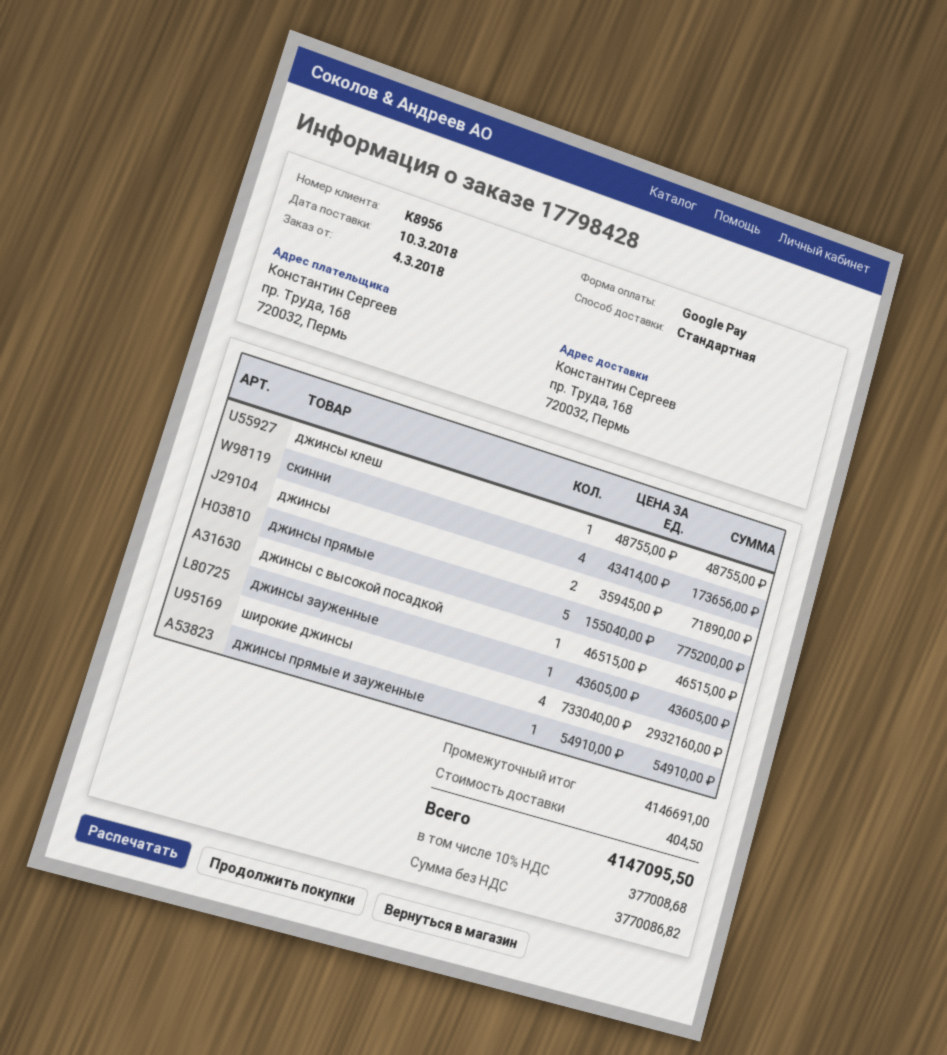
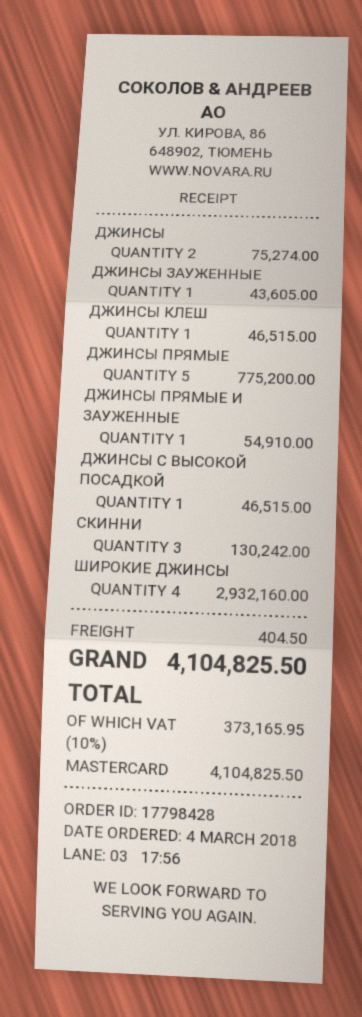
payment method: Google Pay -> Mastercard
джинсы клеш: 1 for 48755.00 -> 1 for 46515.00
скинни: 4 for 173656.00 -> 3 for 130242.00
джинсы: 2 for 71890.00 -> 2 for 75274.00
tax: 10% = 377008.68 -> 10% = 373165.95
total: 4147095.50 -> 4104825.50

